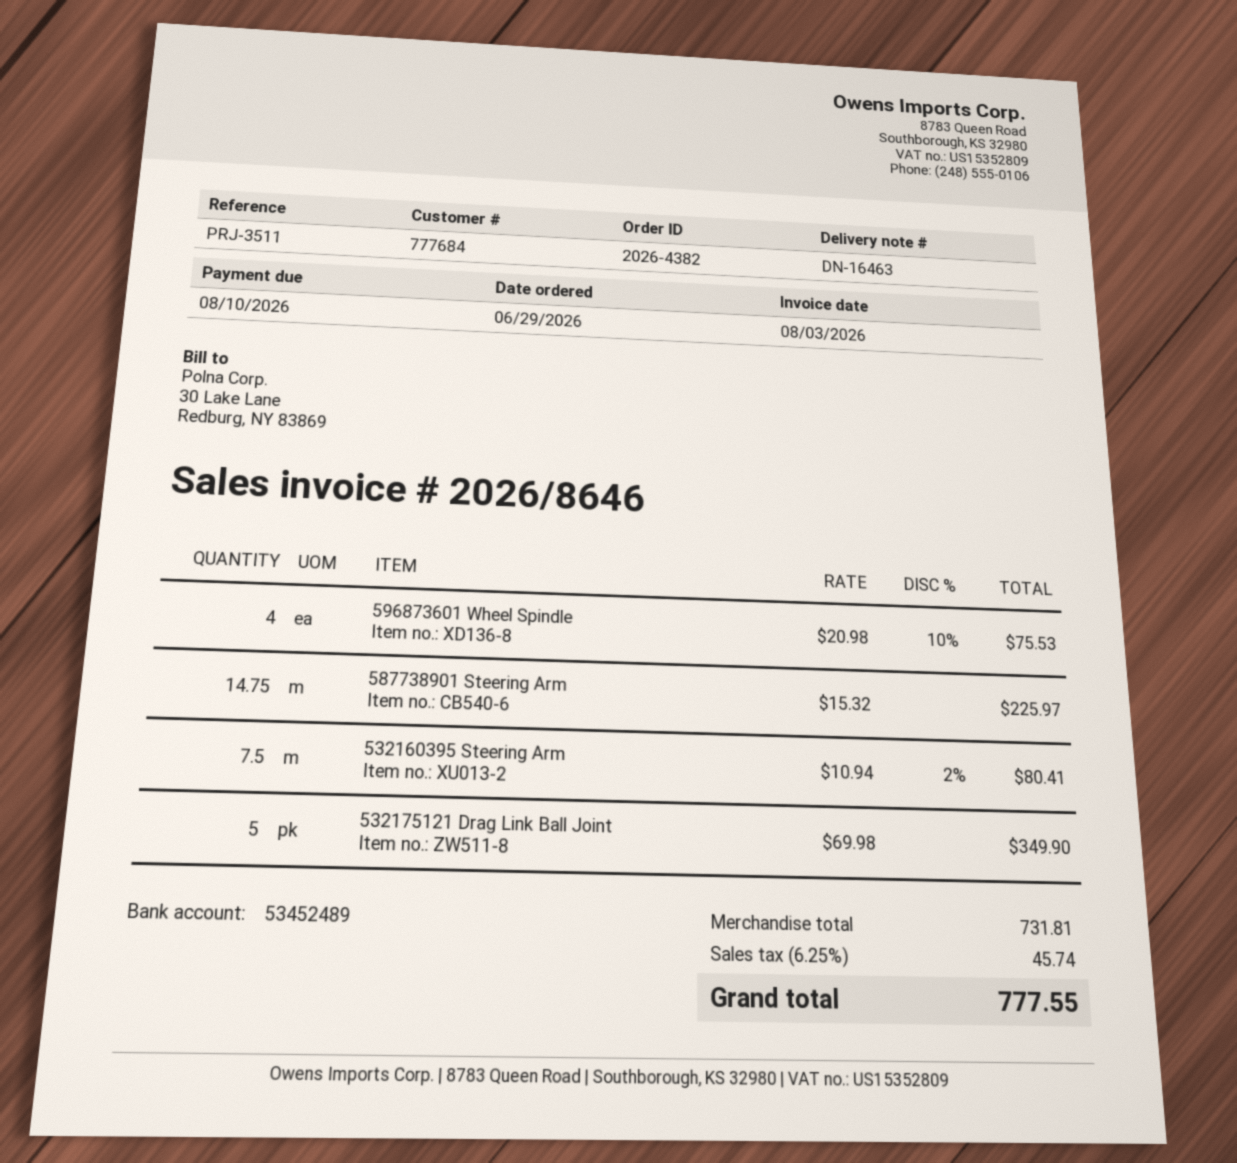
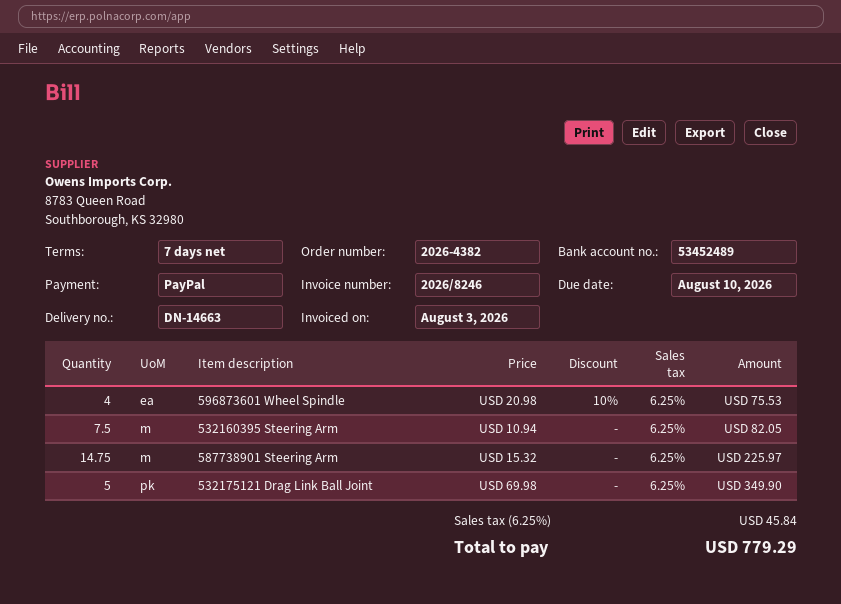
delivery note number: DN-16463 -> DN-14663
invoice number: 2026/8646 -> 2026/8246
532160395 Steering Arm: 7.5 x 10.94 - 2% = 80.41 -> 7.5 x 10.94 = 82.05
tax: 6.25% = 45.74 -> 6.25% = 45.84
total: 777.55 -> 779.29

